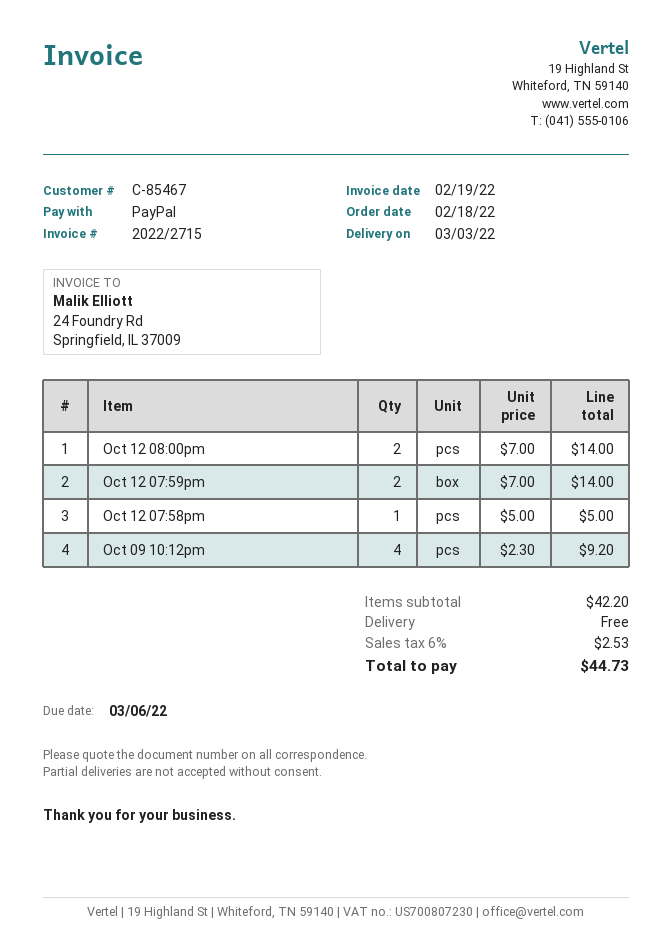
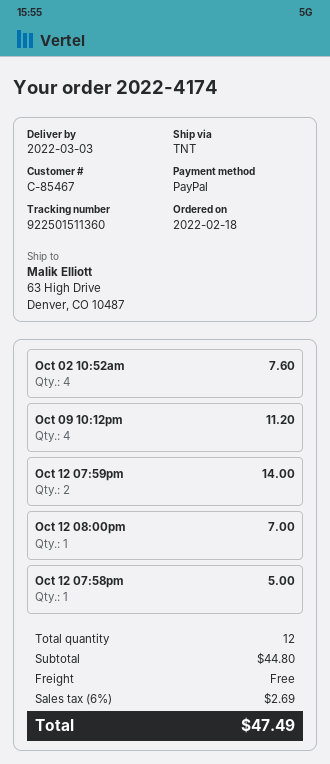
Oct 12 08:00pm: 2 for 14.00 -> 1 for 7.00
Oct 09 10:12pm: 4 for 9.20 -> 4 for 11.20
Oct 02 10:52am: none -> 4 for 7.60
subtotal: 42.20 -> 44.80
tax: 6% = 2.53 -> 6% = 2.69
total: 44.73 -> 47.49

